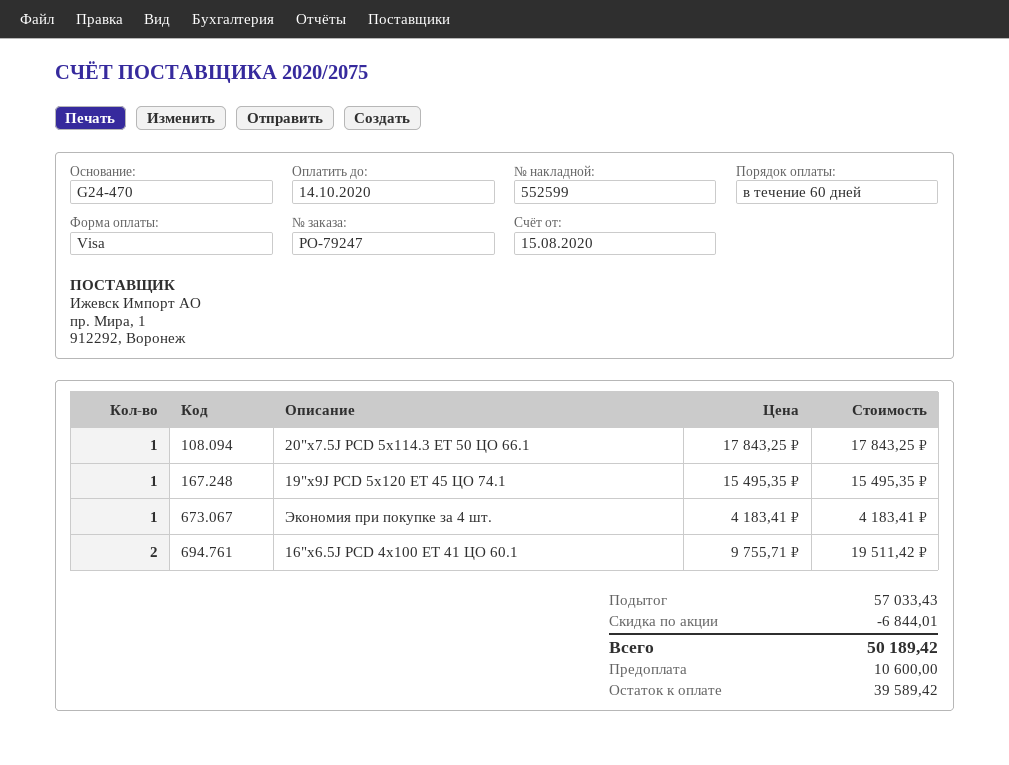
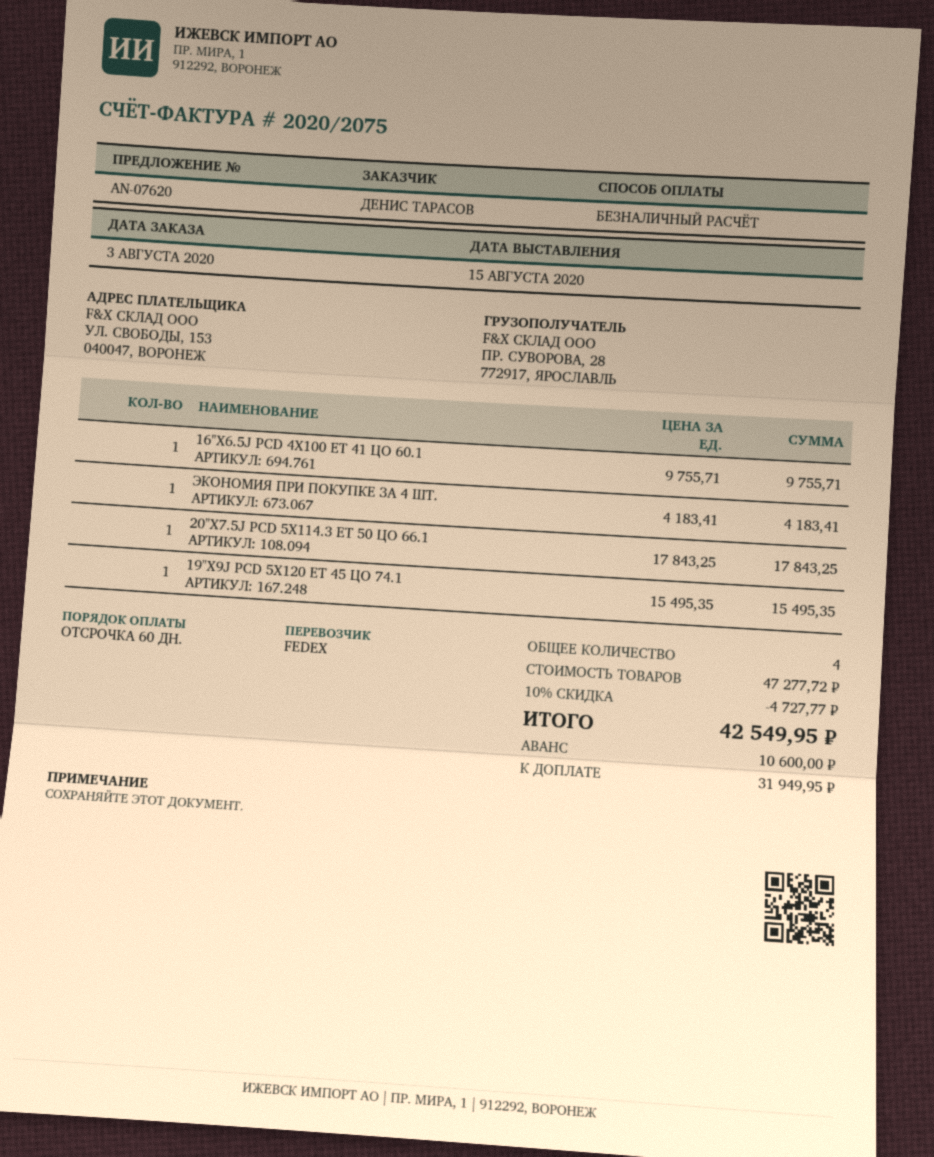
payment method: Visa -> bank transfer
16"x6.5J PCD 4x100 ЕТ 41 ЦО 60.1: 2 x 9755.71 = 19511.42 -> 1 x 9755.71 = 9755.71
subtotal: 57033.43 -> 47277.72
discount: 6844.01 -> 4727.77
total: 50189.42 -> 42549.95
balance: 39589.42 -> 31949.95

